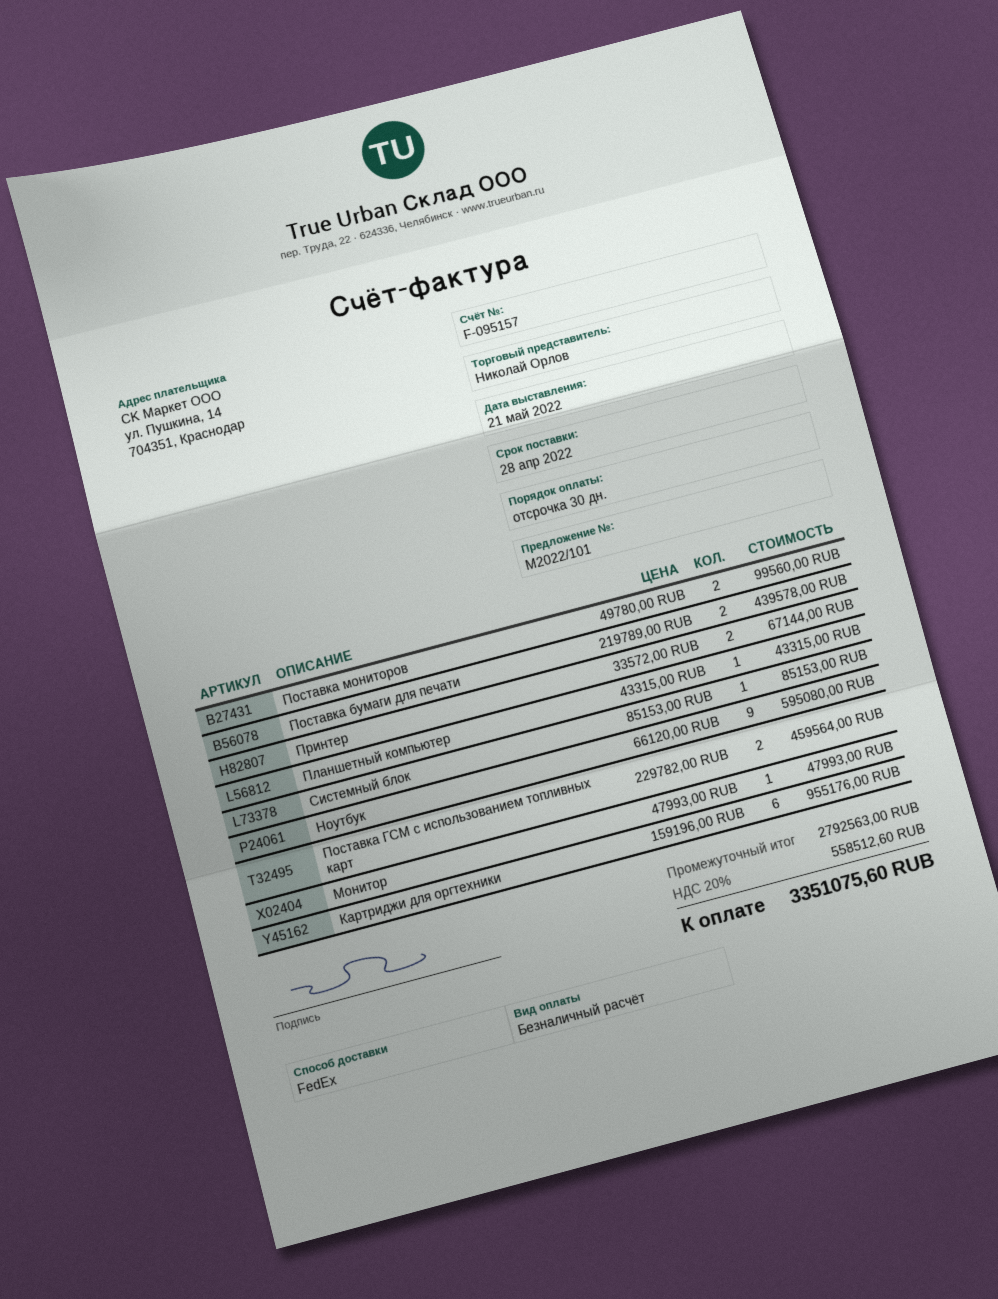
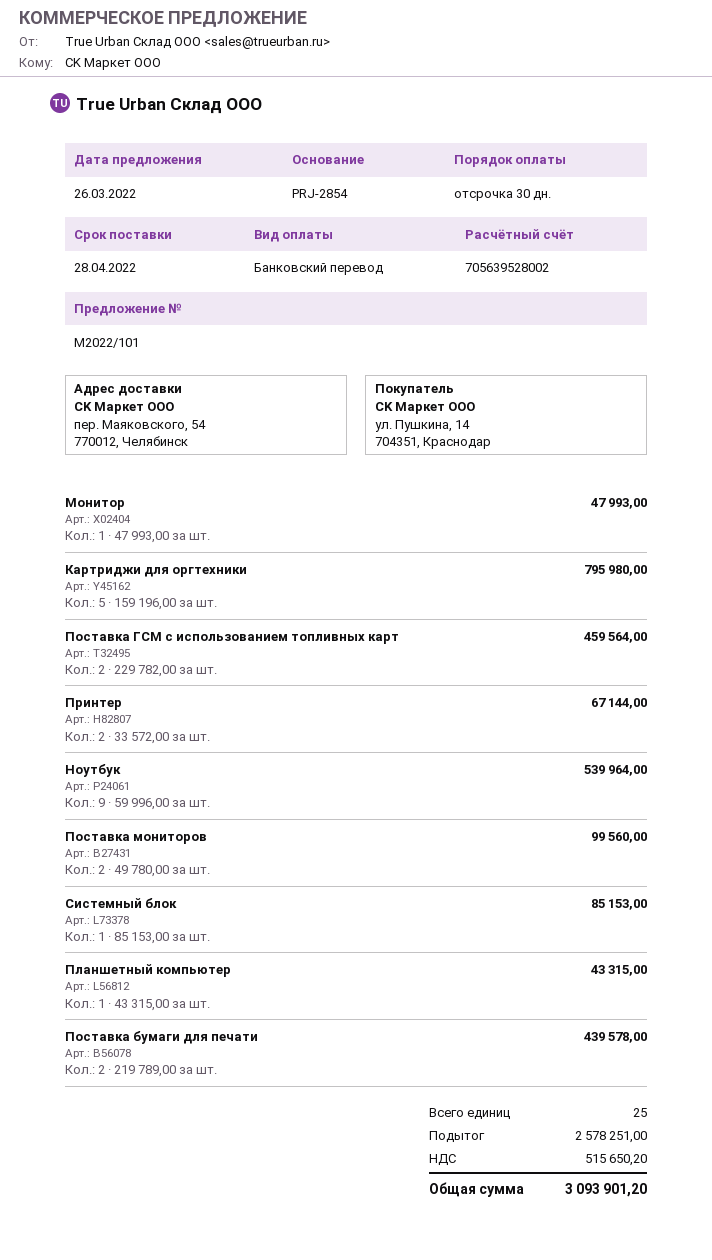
Ноутбук: 9 x 66120.00 = 595080.00 -> 9 x 59996.00 = 539964.00
Картриджи для оргтехники: 6 x 159196.00 = 955176.00 -> 5 x 159196.00 = 795980.00
subtotal: 2792563.00 -> 2578251.00
tax: 558512.60 -> 515650.20
total: 3351075.60 -> 3093901.20

